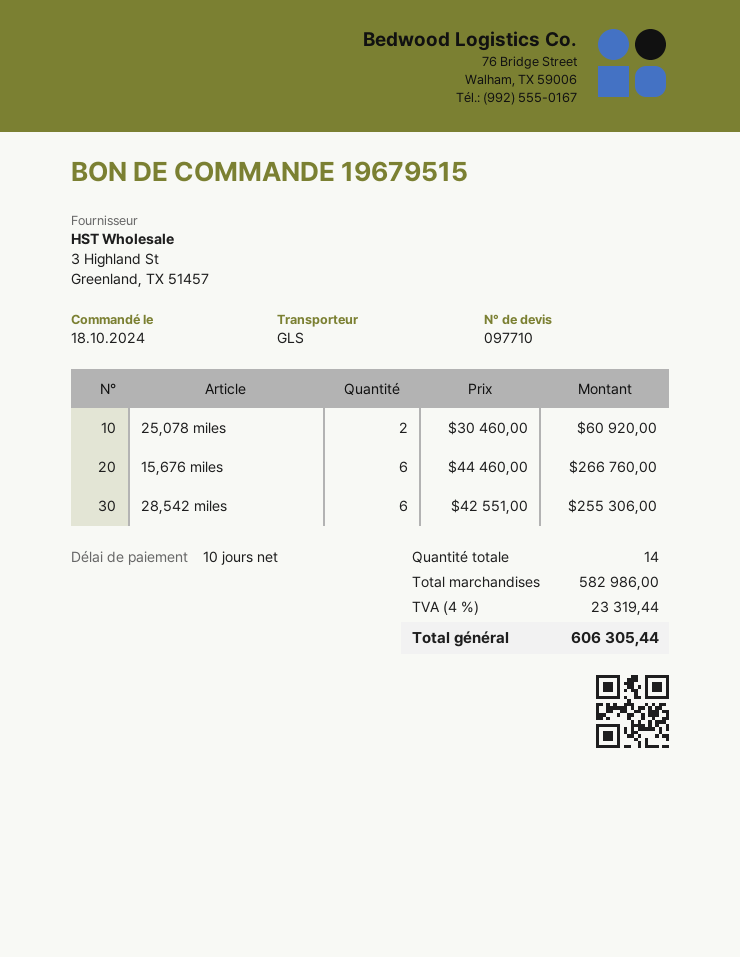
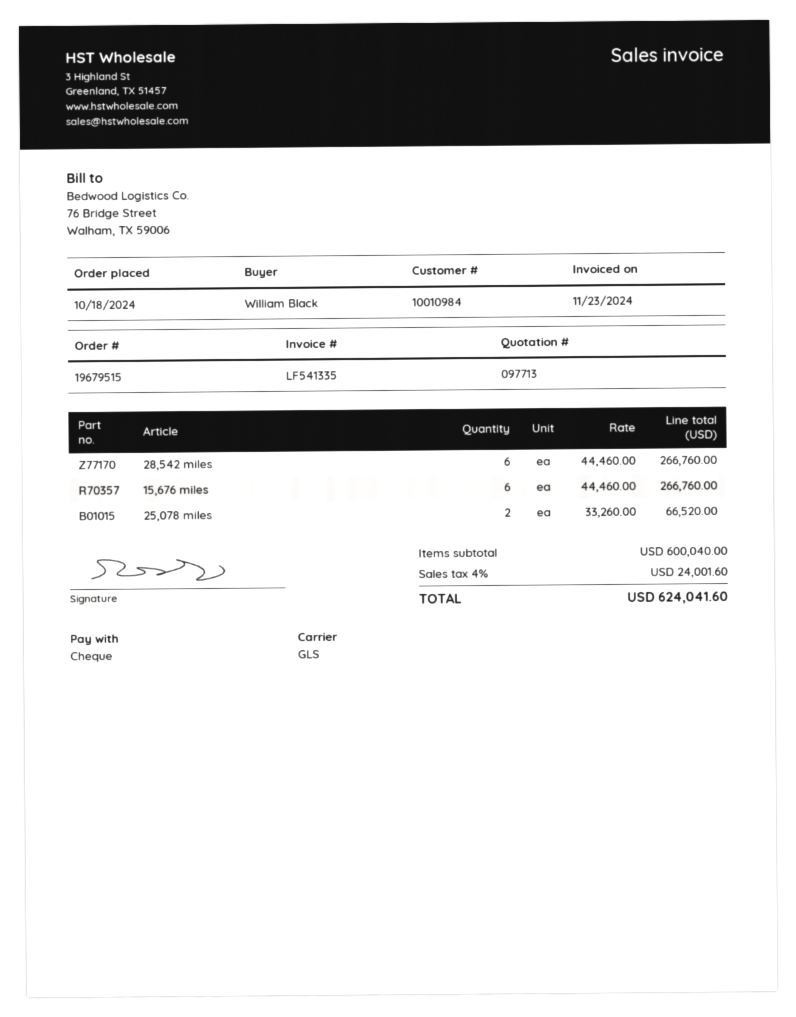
quote number: 097710 -> 097713
25,078 miles: 2 x 30460.00 = 60920.00 -> 2 x 33260.00 = 66520.00
28,542 miles: 6 x 42551.00 = 255306.00 -> 6 x 44460.00 = 266760.00
subtotal: 582986.00 -> 600040.00
tax: 4% = 23319.44 -> 4% = 24001.60
total: 606305.44 -> 624041.60

